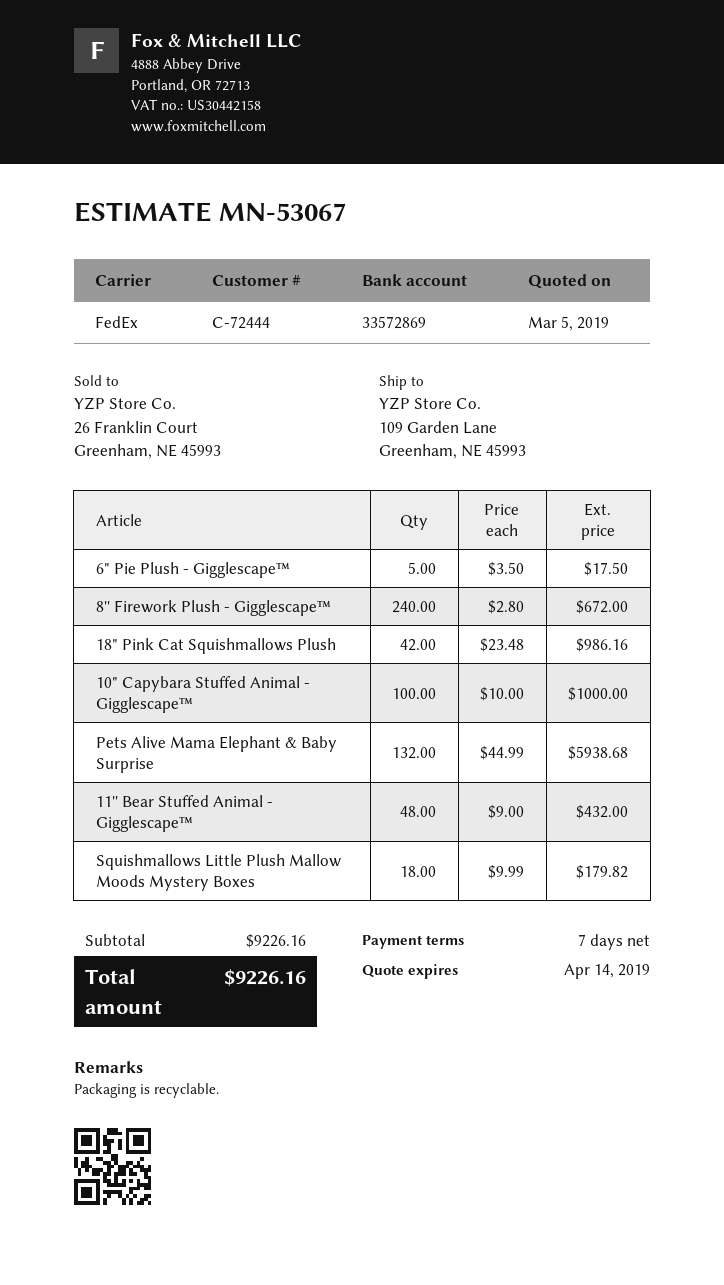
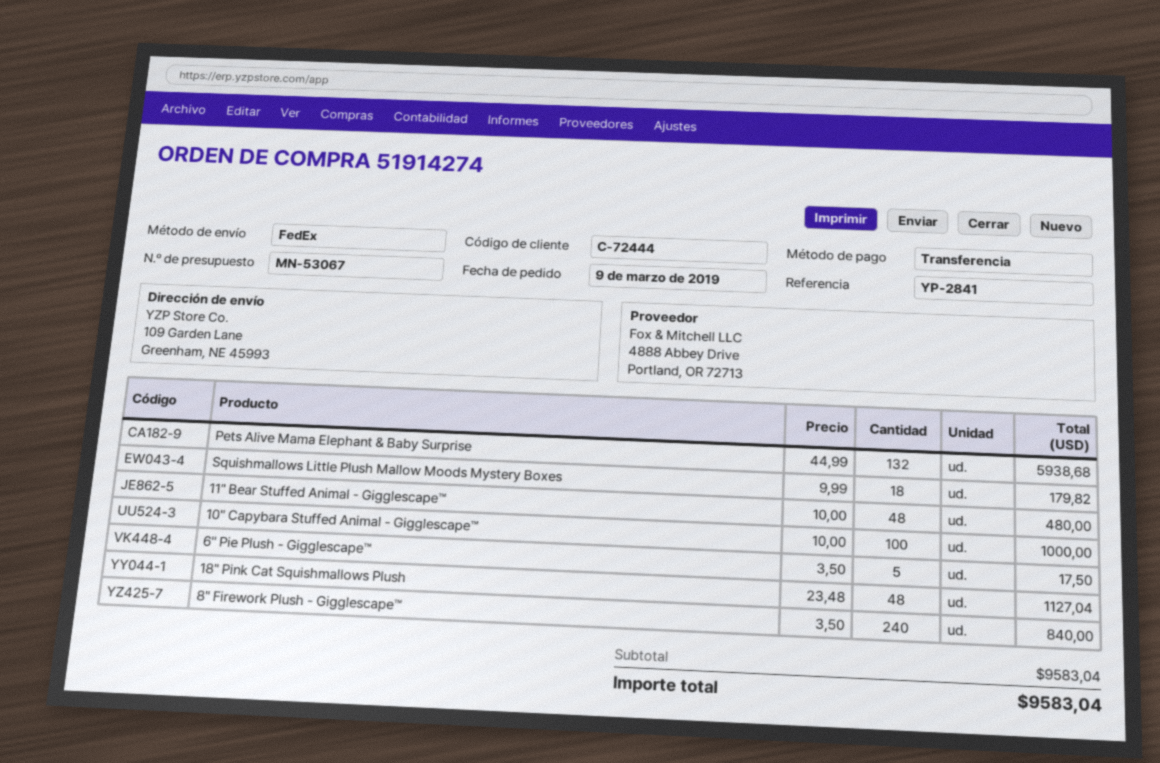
8'' Firework Plush - Gigglescape™: 240 x 2.80 = 672.00 -> 240 x 3.50 = 840.00
18" Pink Cat Squishmallows Plush: 42 x 23.48 = 986.16 -> 48 x 23.48 = 1127.04
11'' Bear Stuffed Animal - Gigglescape™: 48 x 9.00 = 432.00 -> 48 x 10.00 = 480.00
subtotal: 9226.16 -> 9583.04
total: 9226.16 -> 9583.04

